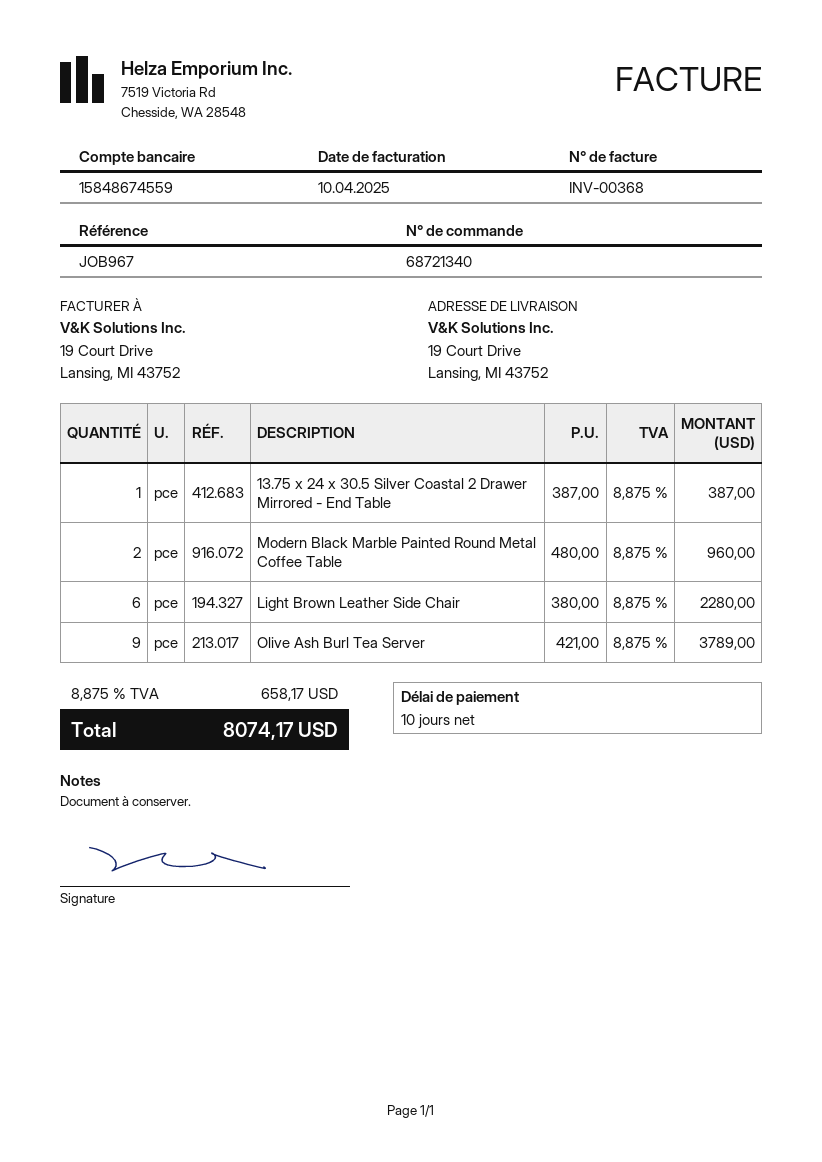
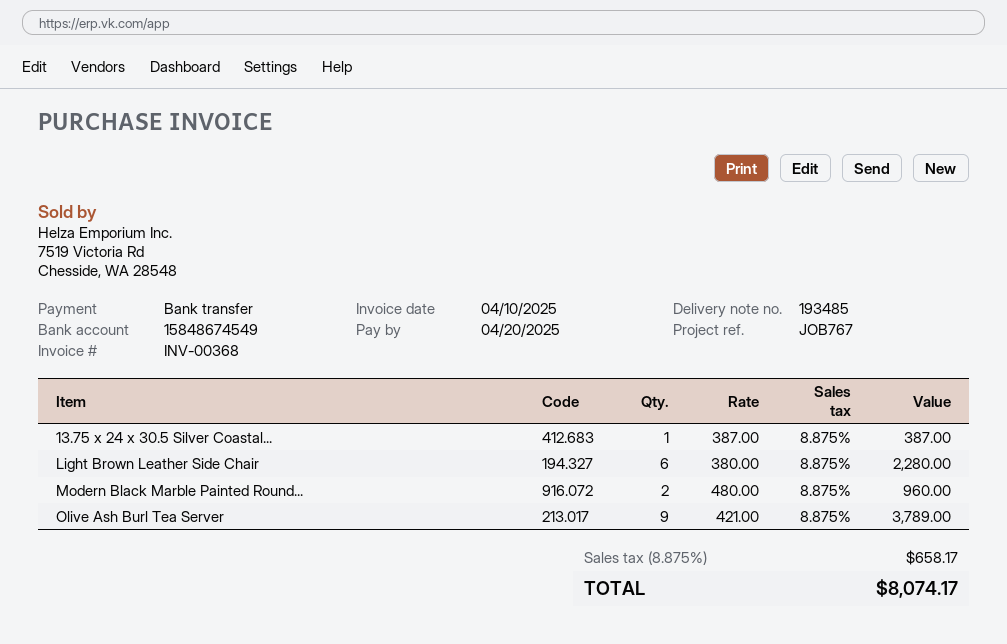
reference: JOB967 -> JOB767
bank account: 15848674559 -> 15848674549

